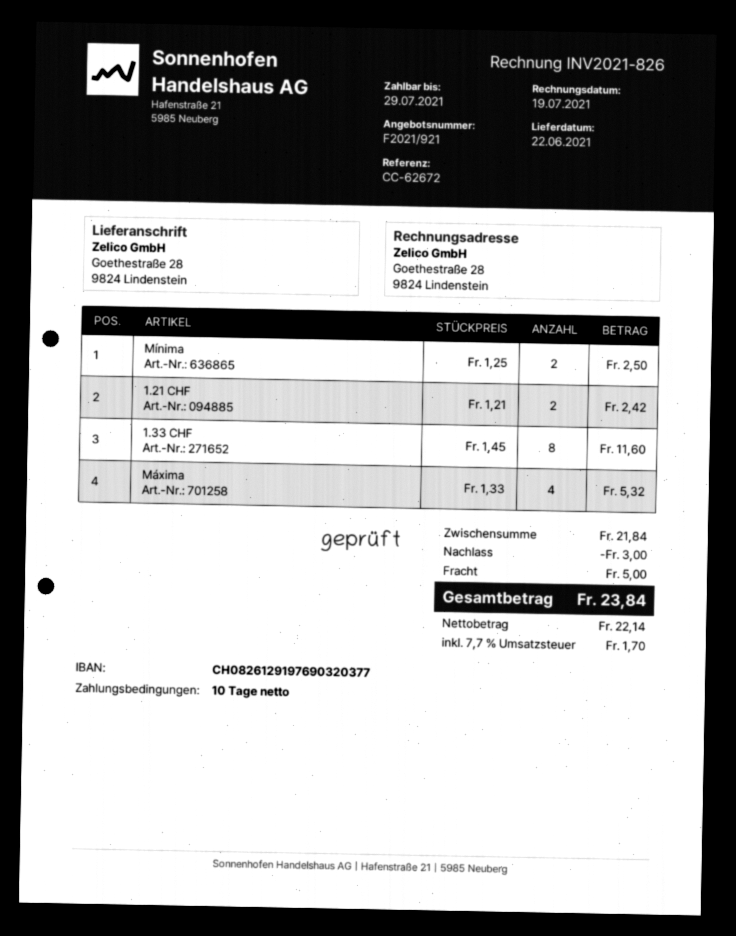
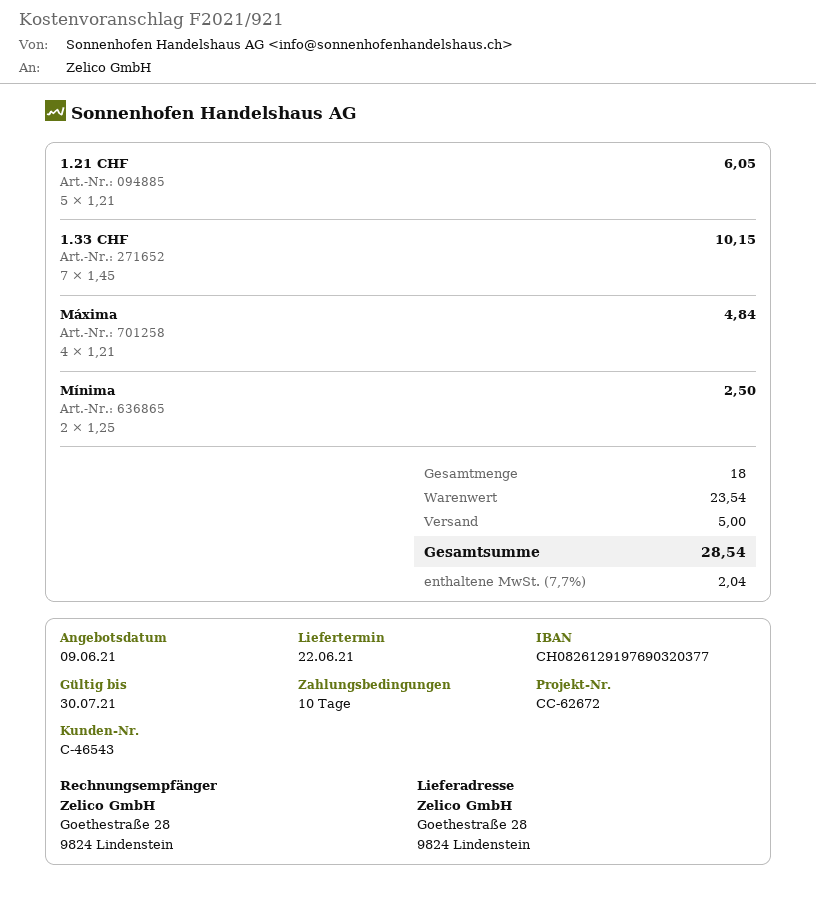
1.21 CHF: 2 x 1.21 = 2.42 -> 5 x 1.21 = 6.05
1.33 CHF: 8 x 1.45 = 11.60 -> 7 x 1.45 = 10.15
Máxima: 4 x 1.33 = 5.32 -> 4 x 1.21 = 4.84
subtotal: 21.84 -> 23.54
discount: 3.00 -> none
tax: 7.7% = 1.70 -> 7.7% = 2.04
total: 23.84 -> 28.54

